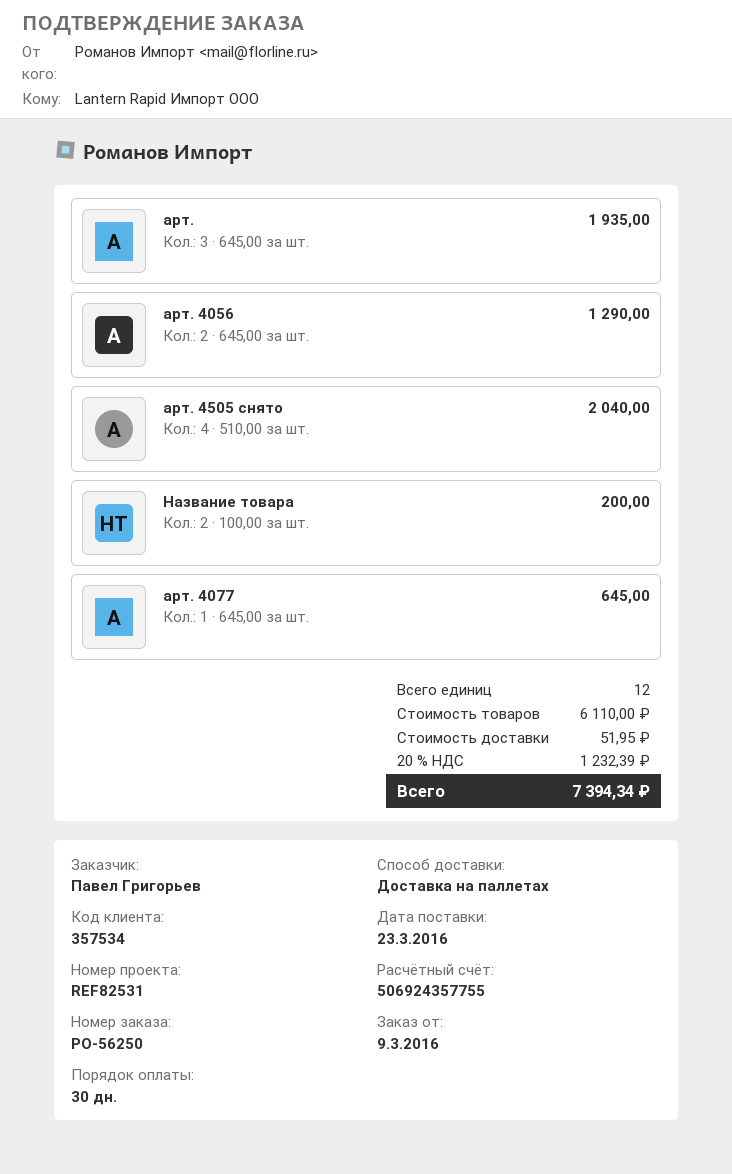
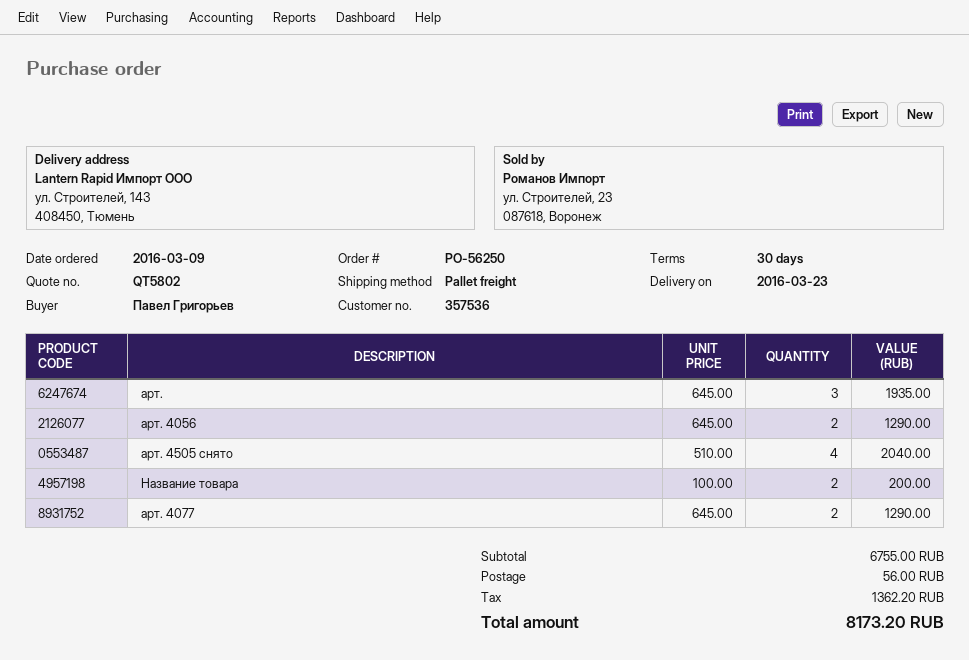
customer number: 357534 -> 357536
арт. 4077: 1 x 645.00 = 645.00 -> 2 x 645.00 = 1290.00
subtotal: 6110.00 -> 6755.00
shipping: 51.95 -> 56.00
tax: 1232.39 -> 1362.20
total: 7394.34 -> 8173.20

